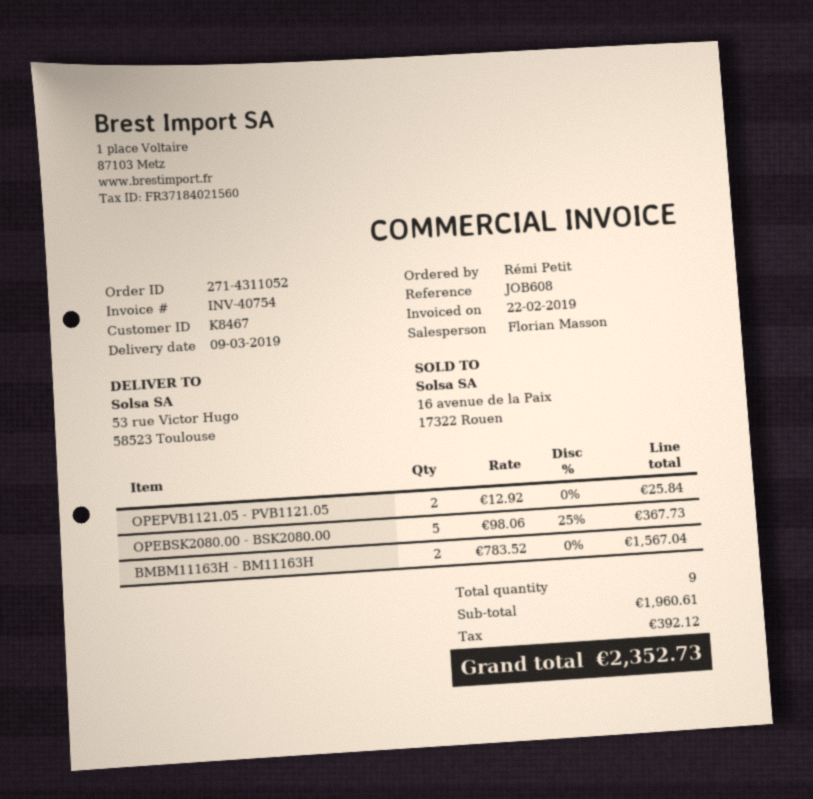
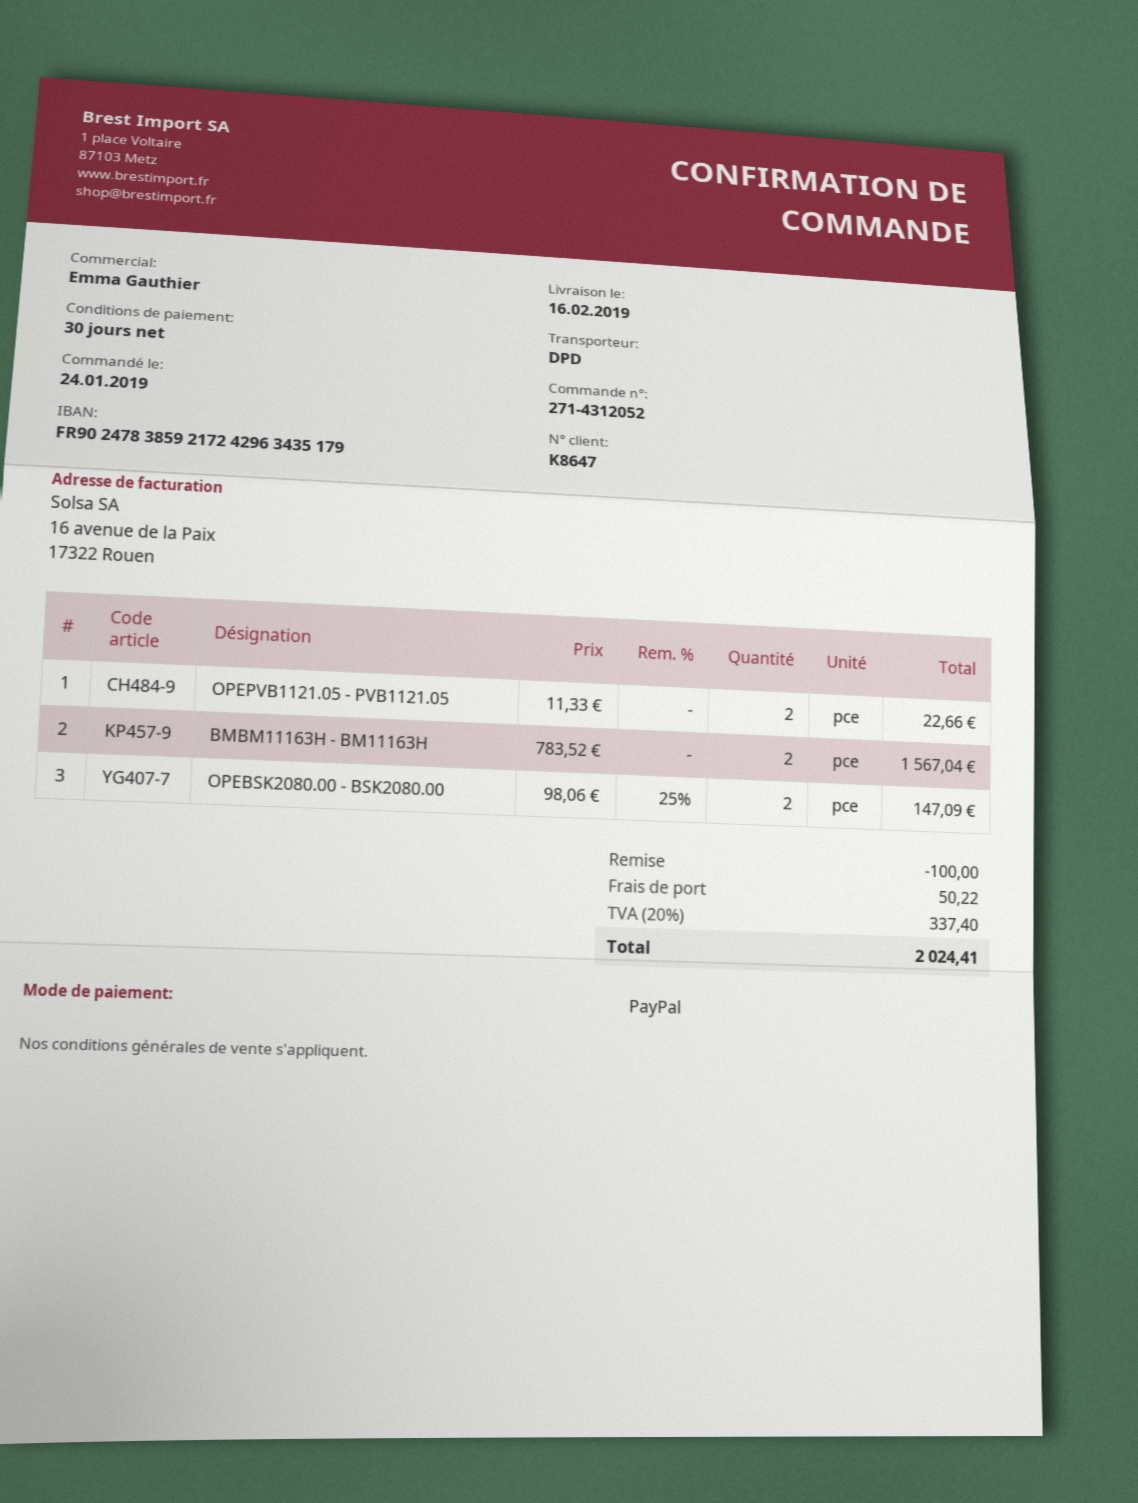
order number: 271-4311052 -> 271-4312052
delivery date: 2019-03-09 -> 2019-02-16
customer number: K8467 -> K8647
sales rep: Florian Masson -> Emma Gauthier
OPEPVB1121.05 - PVB1121.05: 2 x 12.92 = 25.84 -> 2 x 11.33 = 22.66
OPEBSK2080.00 - BSK2080.00: 5 x 98.06 - 25% = 367.73 -> 2 x 98.06 - 25% = 147.09
discount: none -> 100.00
shipping: none -> 50.22
tax: 392.12 -> 337.40
total: 2352.73 -> 2024.41

